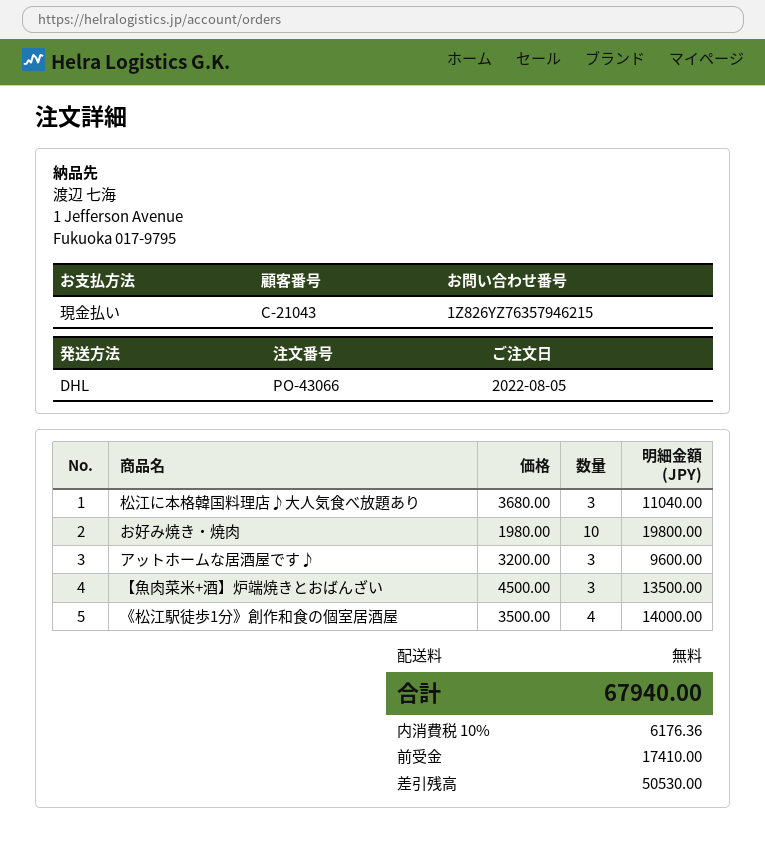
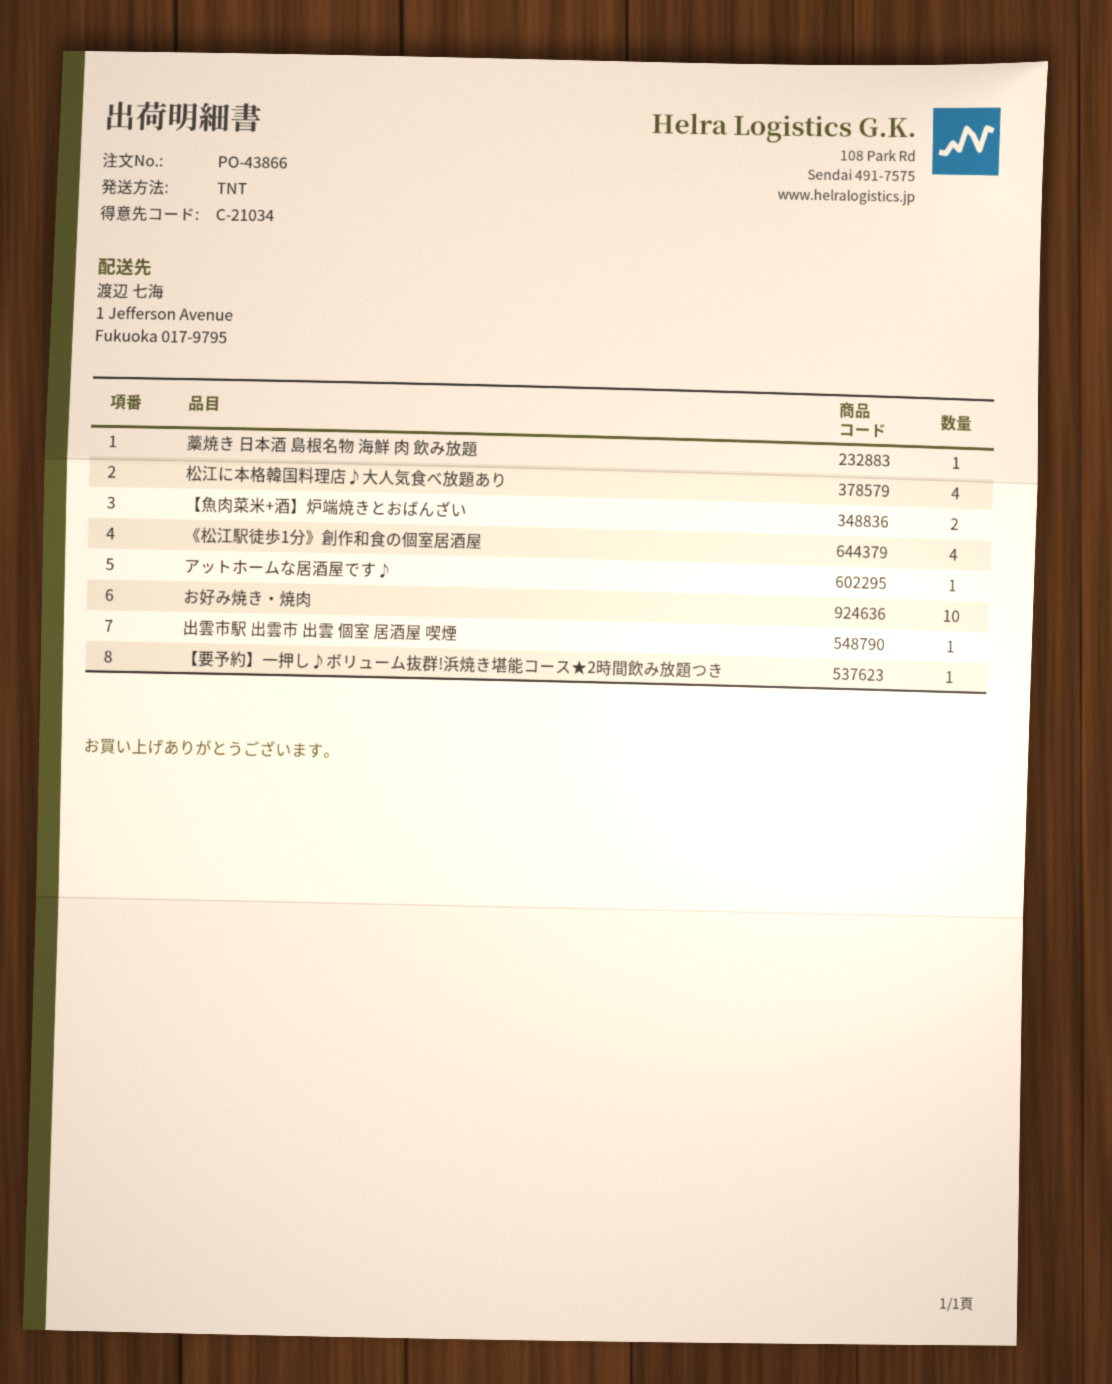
order number: PO-43066 -> PO-43866
customer number: C-21043 -> C-21034
shipping method: DHL -> TNT
松江に本格韓国料理店♪大人気食べ放題あり: 3 -> 4
アットホームな居酒屋です♪: 3 -> 1
【魚肉菜米+酒】炉端焼きとおばんざい: 3 -> 2
藁焼き 日本酒 島根名物 海鮮 肉 飲み放題: none -> 1
出雲市駅 出雲市 出雲 個室 居酒屋 喫煙: none -> 1
【要予約】一押し♪ボリューム抜群!浜焼き堪能コース★2時間飲み放題つき: none -> 1

